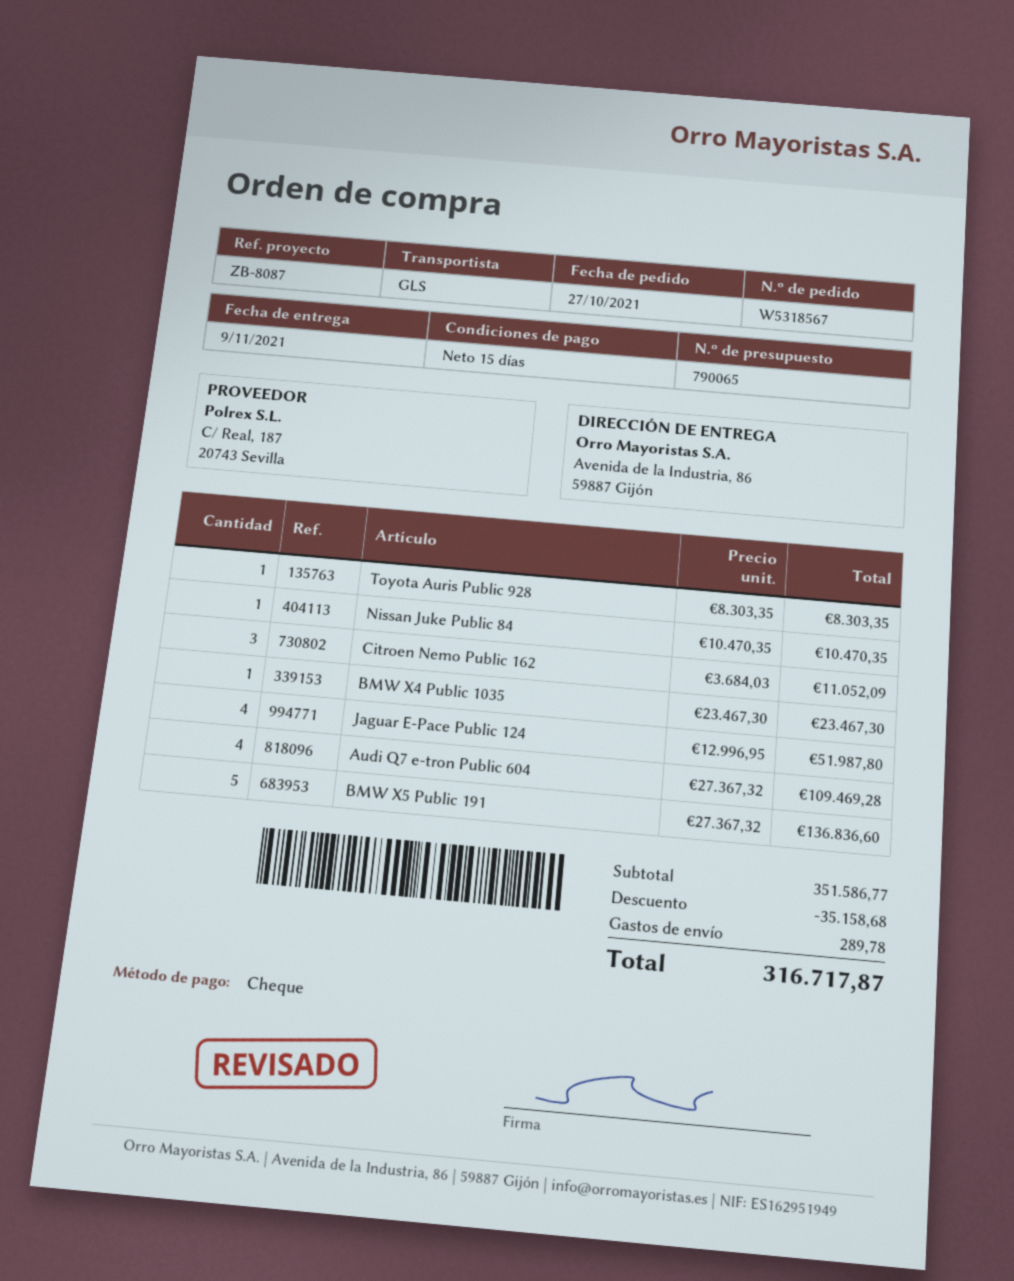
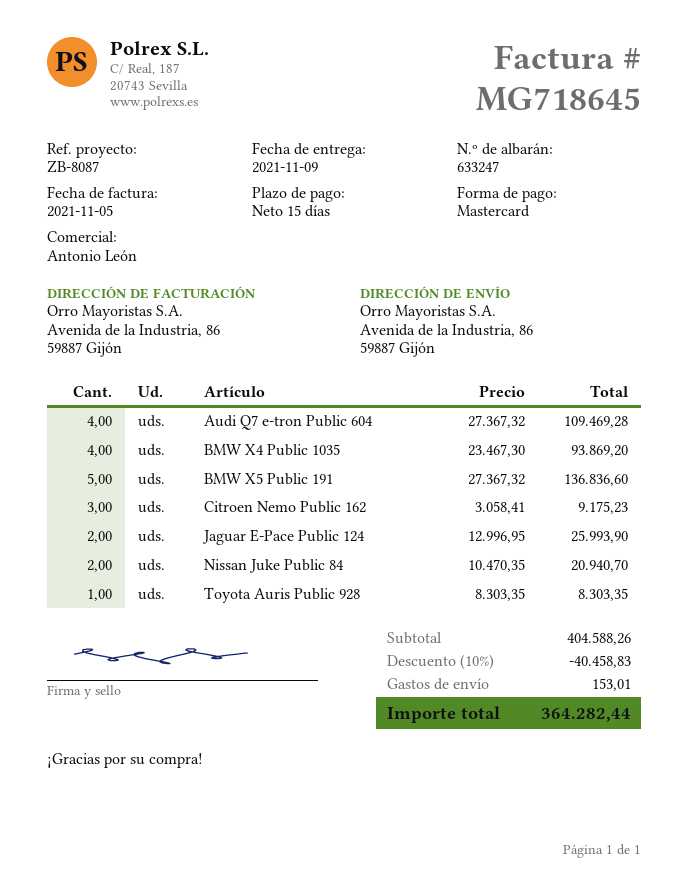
payment method: cheque -> Mastercard
Nissan Juke Public 84: 1 x 10470.35 = 10470.35 -> 2 x 10470.35 = 20940.70
Citroen Nemo Public 162: 3 x 3684.03 = 11052.09 -> 3 x 3058.41 = 9175.23
BMW X4 Public 1035: 1 x 23467.30 = 23467.30 -> 4 x 23467.30 = 93869.20
Jaguar E-Pace Public 124: 4 x 12996.95 = 51987.80 -> 2 x 12996.95 = 25993.90
subtotal: 351586.77 -> 404588.26
discount: 35158.68 -> 40458.83
shipping: 289.78 -> 153.01
total: 316717.87 -> 364282.44

